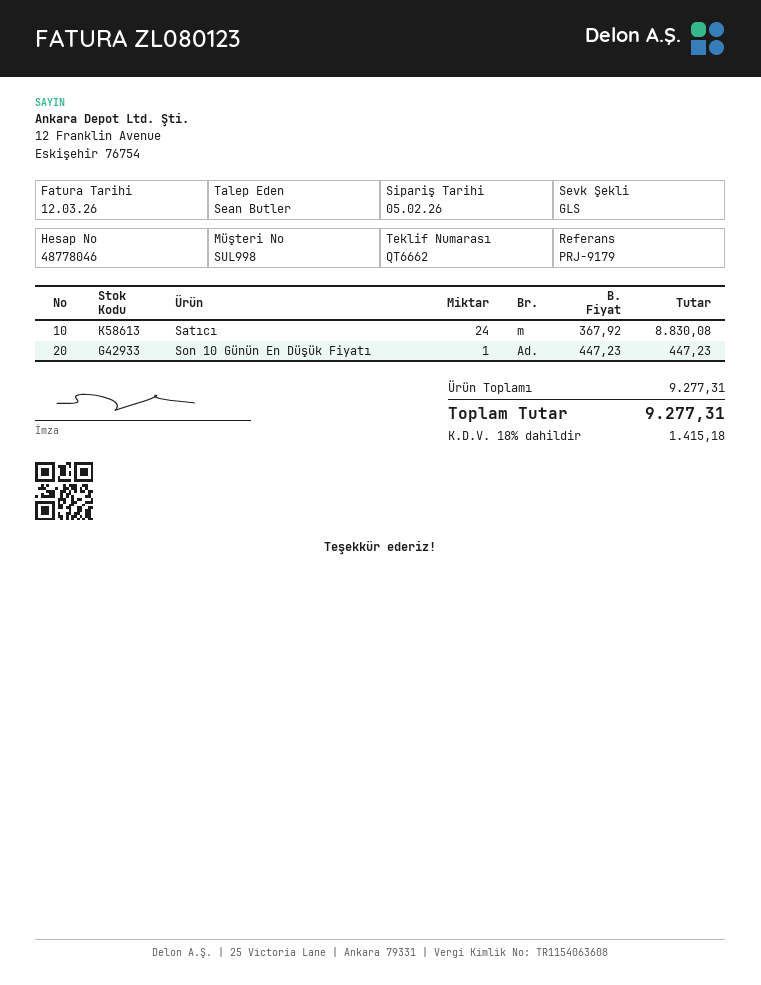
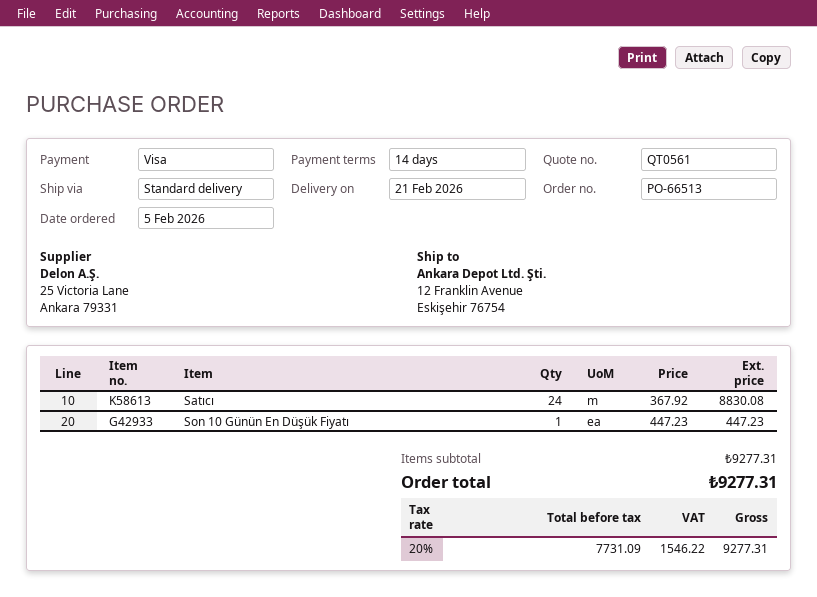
quote number: QT6662 -> QT0561
shipping method: GLS -> standard
tax: 18% = 1415.18 -> 20% = 1546.22

